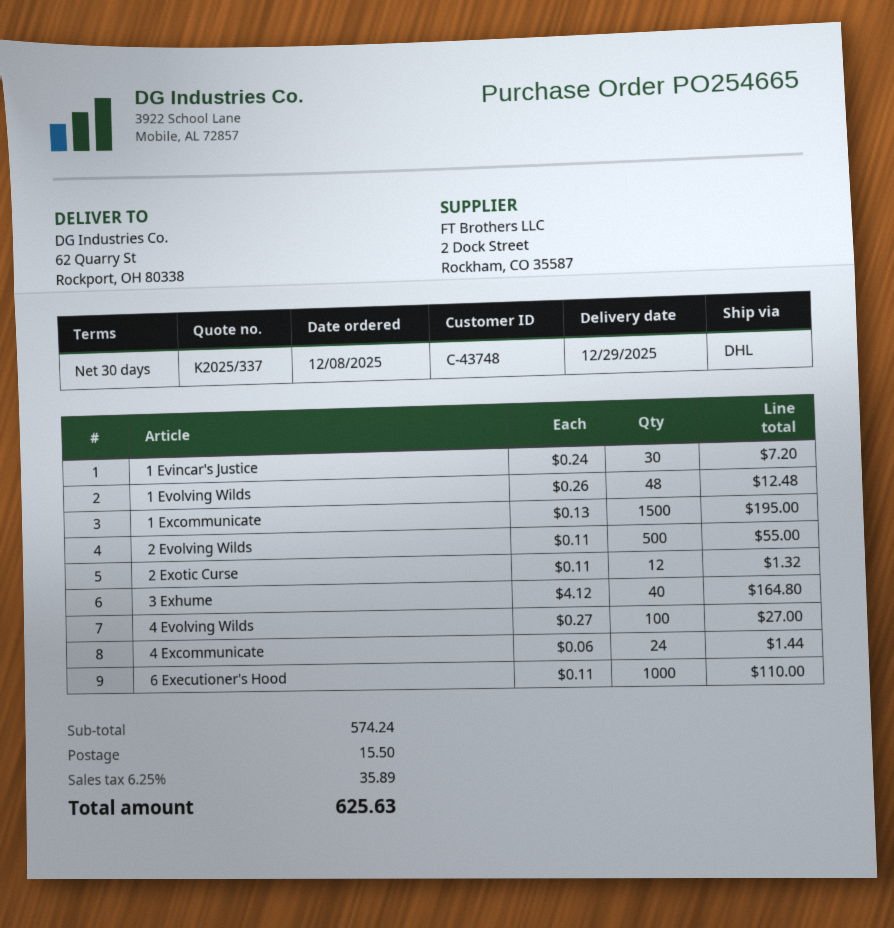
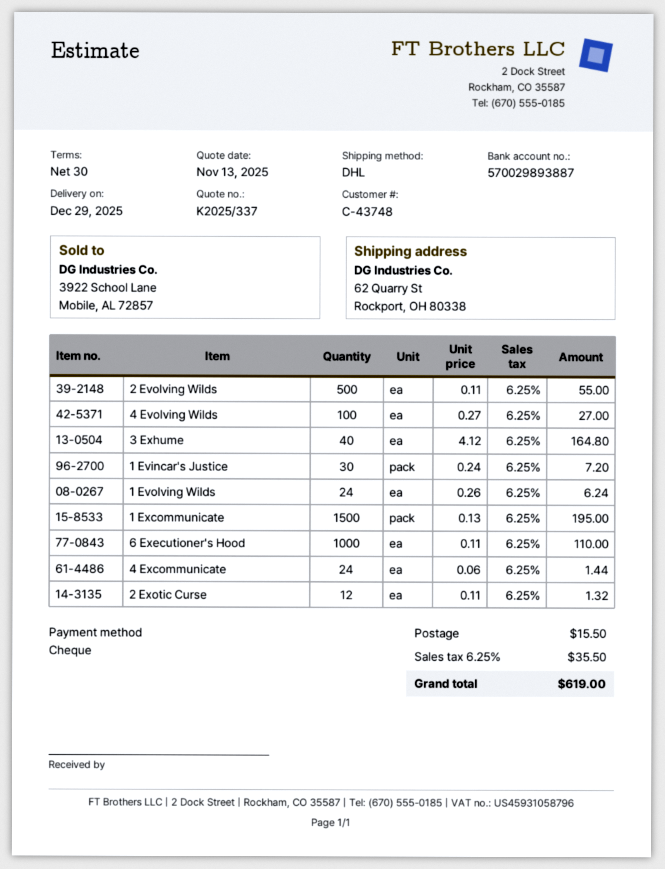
1 Evolving Wilds: 48 x 0.26 = 12.48 -> 24 x 0.26 = 6.24
tax: 6.25% = 35.89 -> 6.25% = 35.50
total: 625.63 -> 619.00

